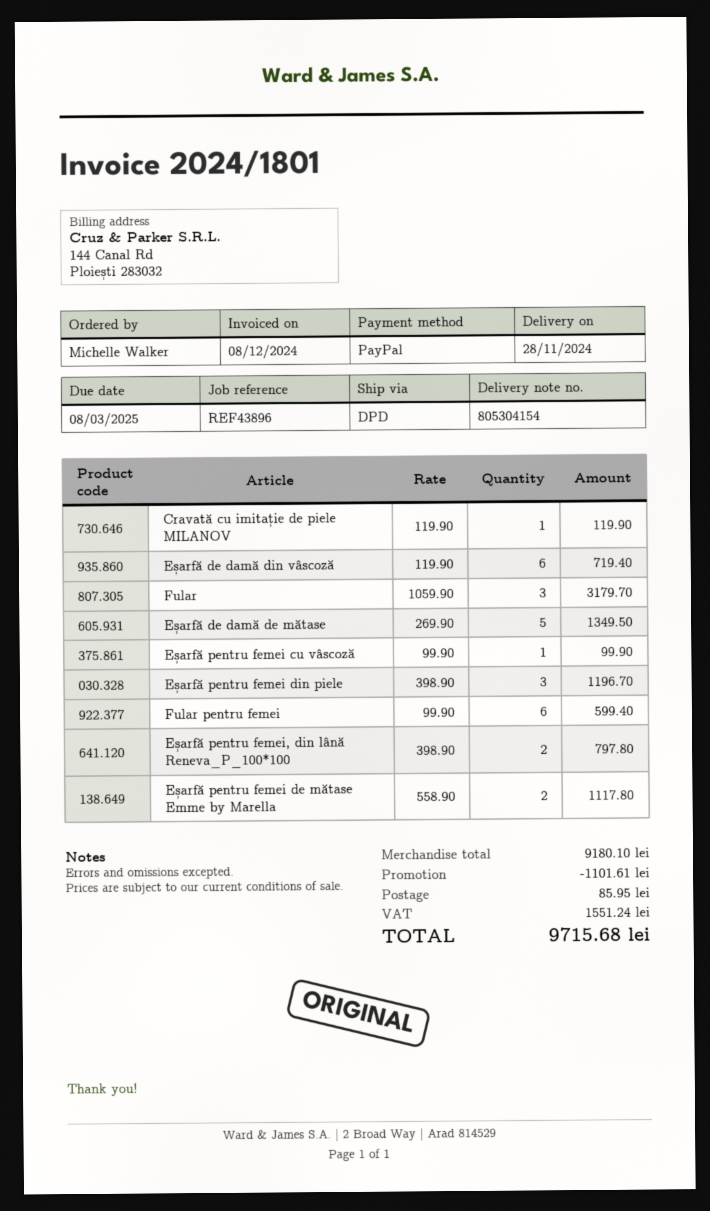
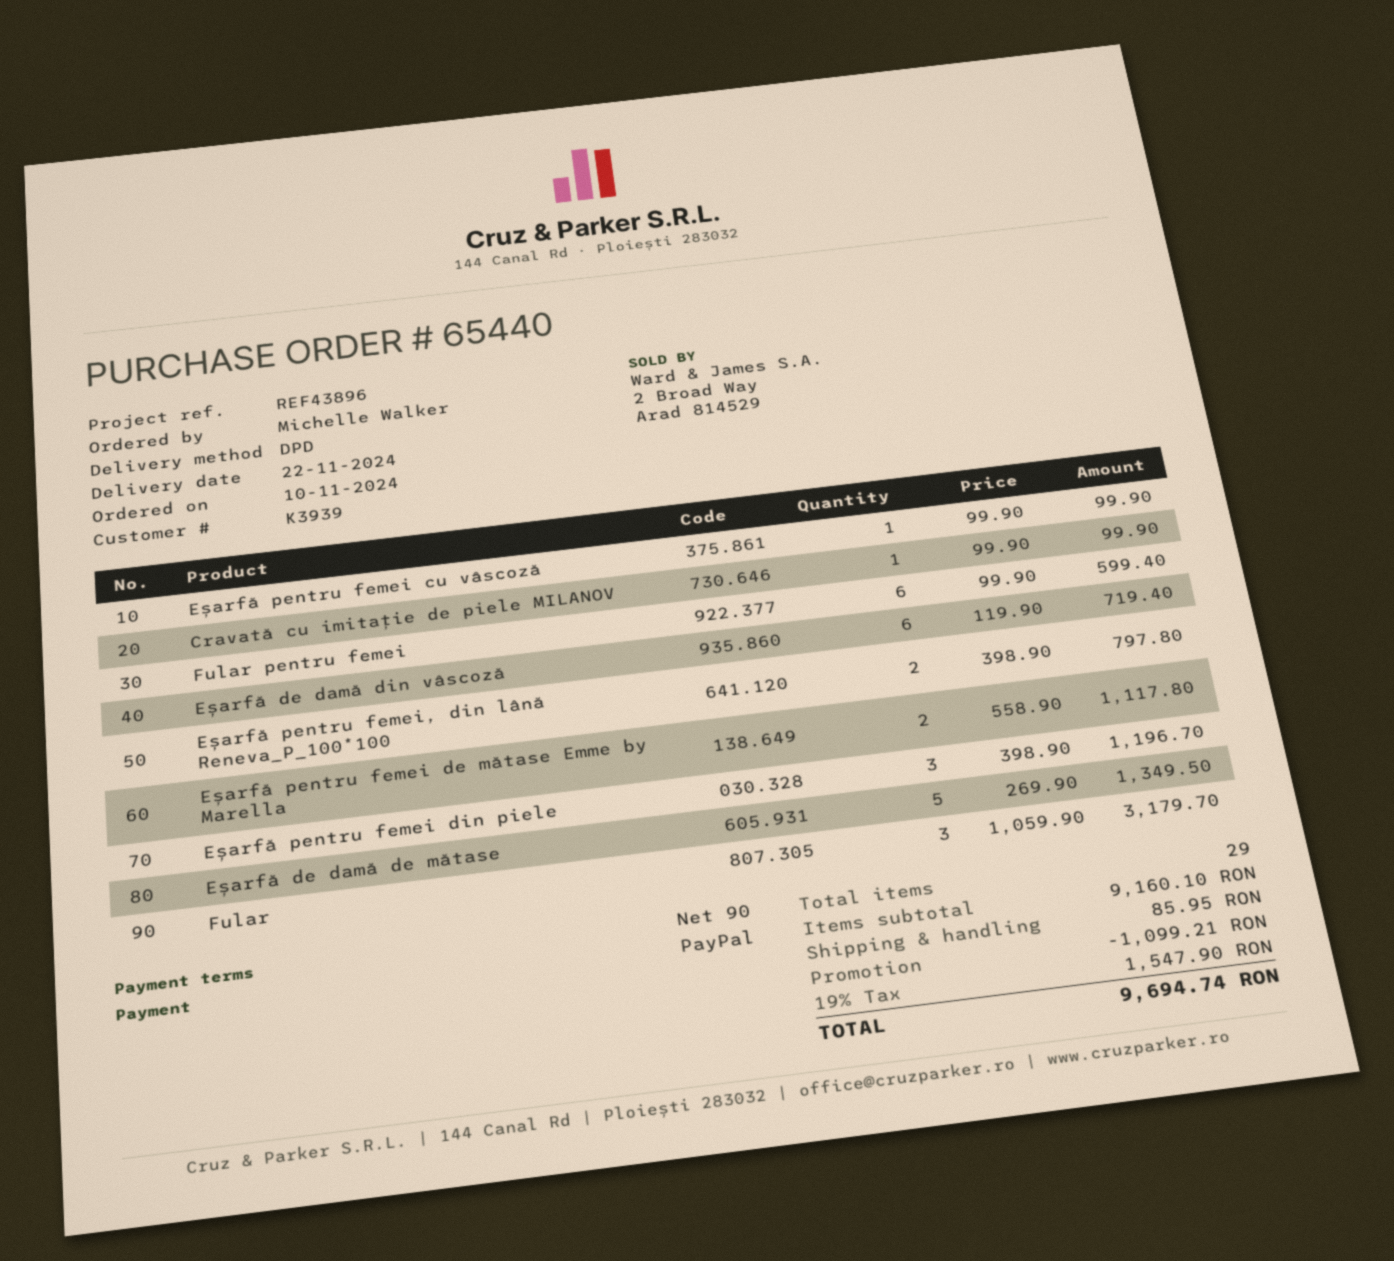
delivery date: 2024-11-28 -> 2024-11-22
Cravată cu imitație de piele MILANOV: 1 x 119.90 = 119.90 -> 1 x 99.90 = 99.90
subtotal: 9180.10 -> 9160.10
discount: 1101.61 -> 1099.21
tax: 1551.24 -> 1547.90
total: 9715.68 -> 9694.74

